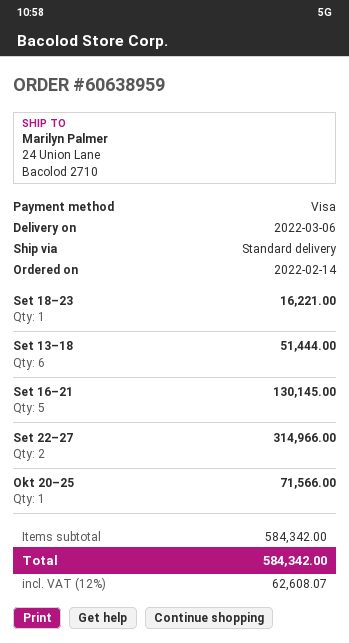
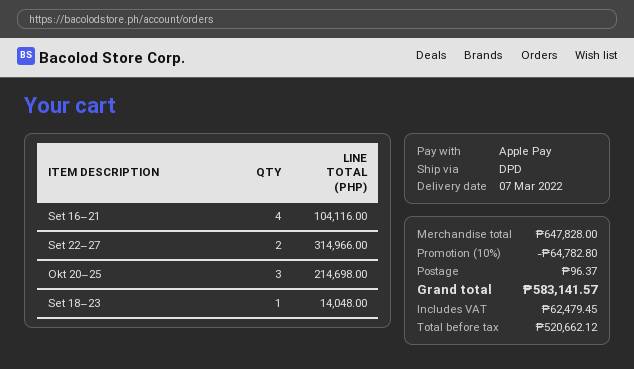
delivery date: 2022-03-06 -> 2022-03-07
payment method: Visa -> Apple Pay
shipping method: standard -> DPD
Set 18–23: 1 for 16221.00 -> 1 for 14048.00
Set 13–18: 6 for 51444.00 -> none
Set 16–21: 5 for 130145.00 -> 4 for 104116.00
Okt 20–25: 1 for 71566.00 -> 3 for 214698.00
subtotal: 584342.00 -> 647828.00
discount: none -> 10% = 64782.80
shipping: none -> 96.37
tax: 62608.07 -> 62479.45
total: 584342.00 -> 583141.57

